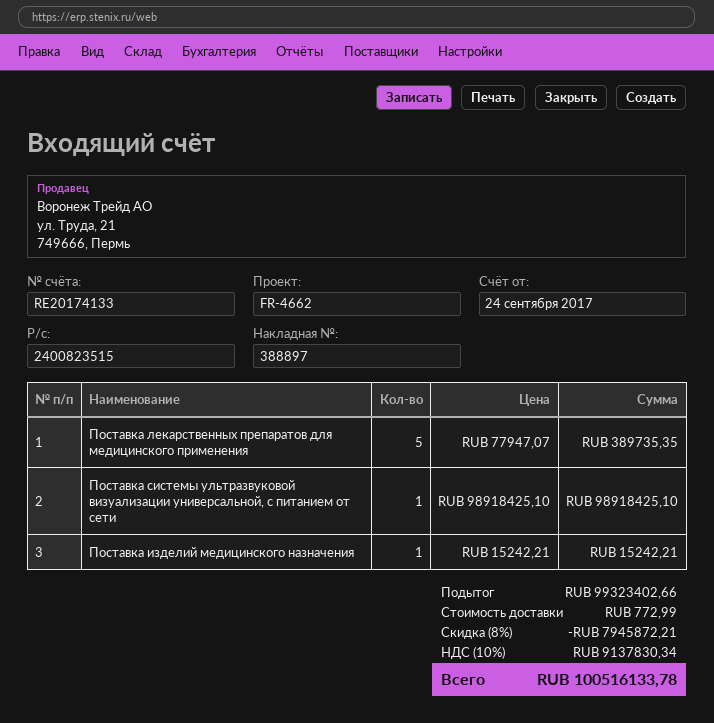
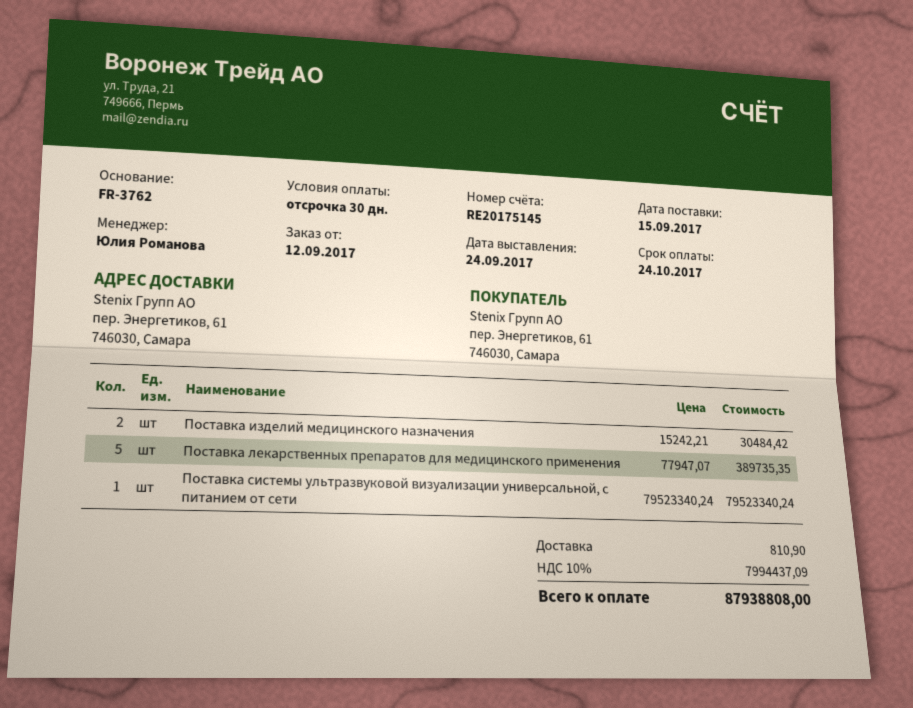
invoice number: RE20174133 -> RE20175145
reference: FR-4662 -> FR-3762
Поставка системы ультразвуковой визуализации универсальной, с питанием от сети: 1 x 98918425.10 = 98918425.10 -> 1 x 79523340.24 = 79523340.24
Поставка изделий медицинского назначения: 1 x 15242.21 = 15242.21 -> 2 x 15242.21 = 30484.42
discount: 8% = 7945872.21 -> none
shipping: 772.99 -> 810.90
tax: 10% = 9137830.34 -> 10% = 7994437.09
total: 100516133.78 -> 87938808.00

